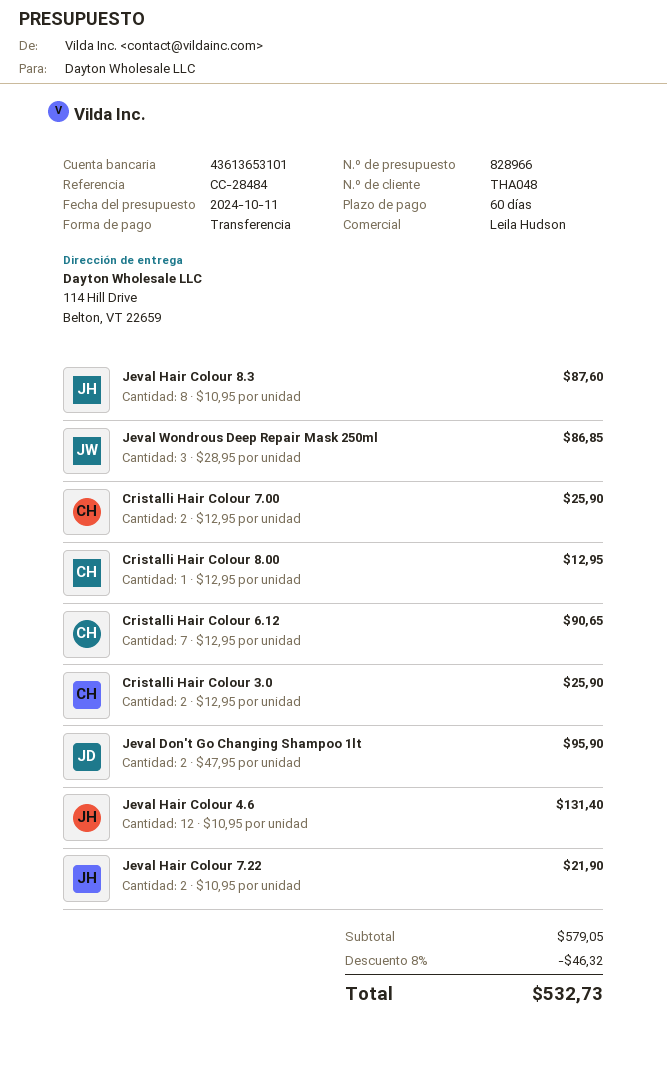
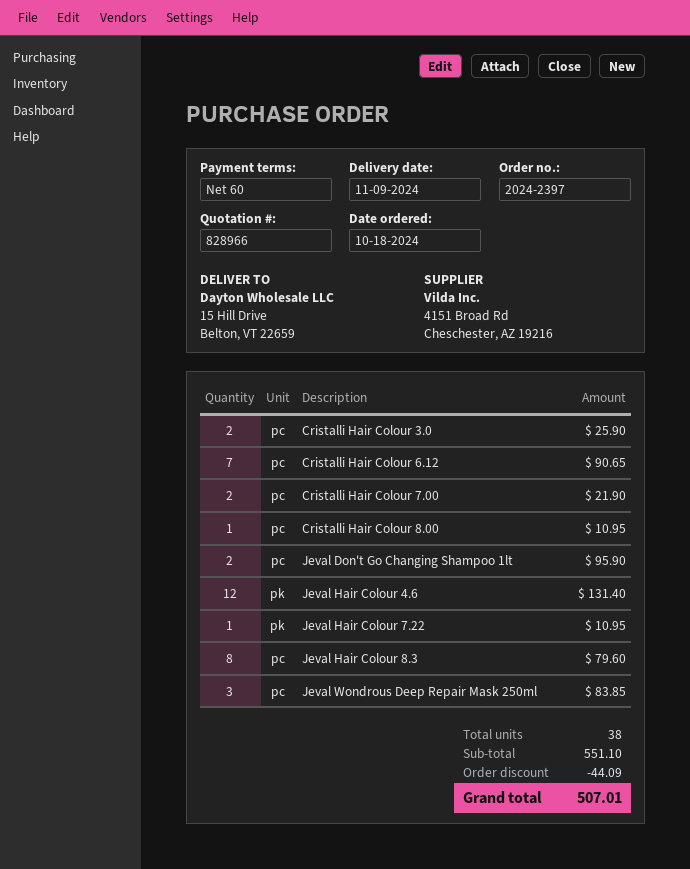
ship to: 114 Hill Drive, Belton, VT 22659 -> 15 Hill Drive, Belton, VT 22659
Jeval Hair Colour 8.3: 8 for 87.60 -> 8 for 79.60
Jeval Wondrous Deep Repair Mask 250ml: 3 for 86.85 -> 3 for 83.85
Cristalli Hair Colour 7.00: 2 for 25.90 -> 2 for 21.90
Cristalli Hair Colour 8.00: 1 for 12.95 -> 1 for 10.95
Jeval Hair Colour 7.22: 2 for 21.90 -> 1 for 10.95
subtotal: 579.05 -> 551.10
discount: 46.32 -> 44.09
total: 532.73 -> 507.01

